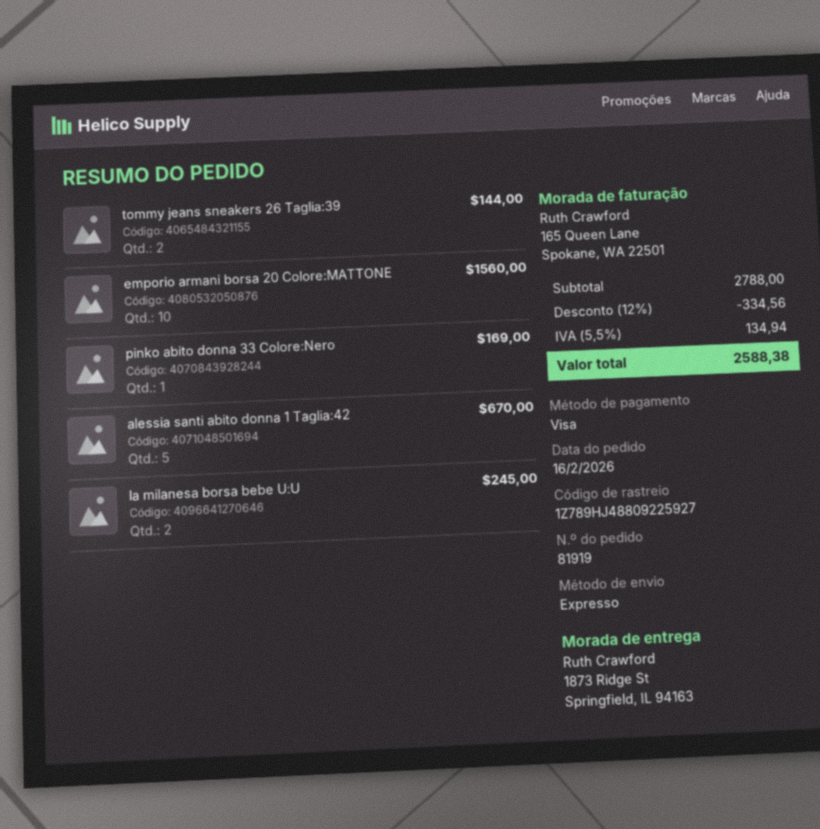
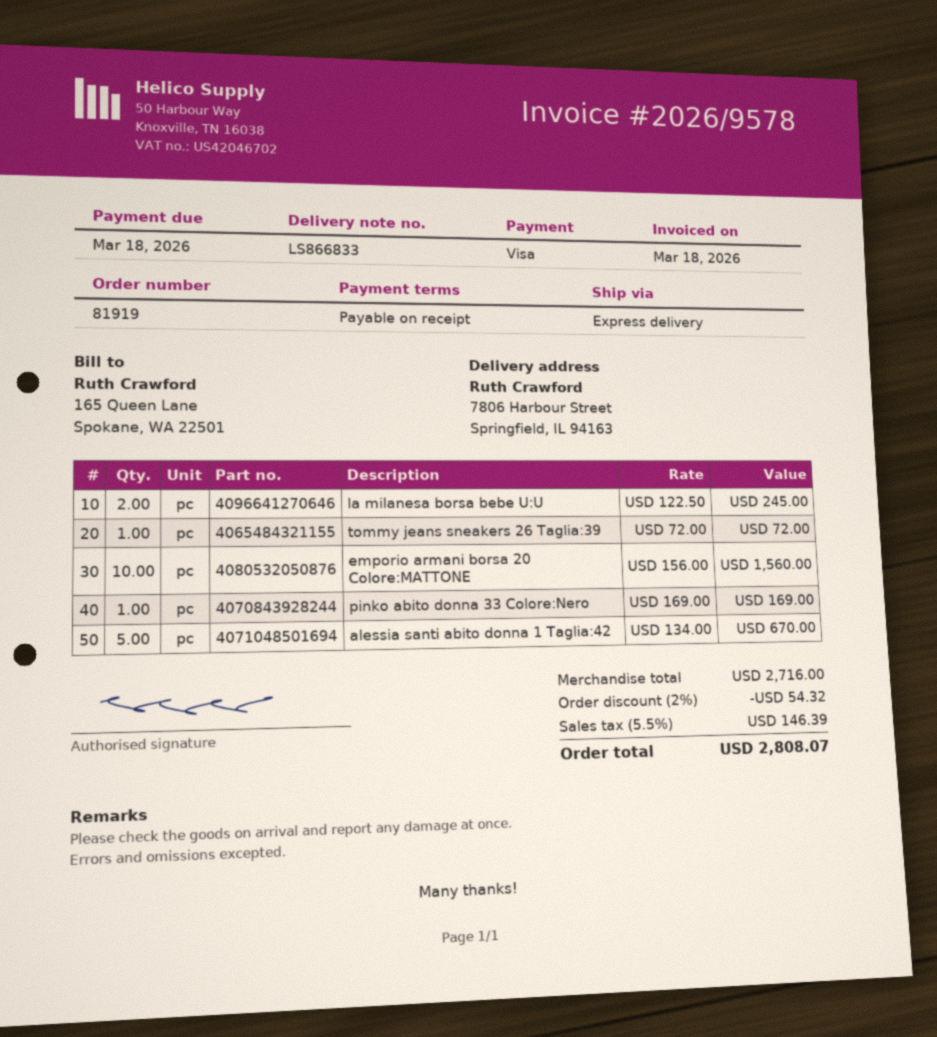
ship to: 1873 Ridge St, Springfield, IL 94163 -> 7806 Harbour Street, Springfield, IL 94163
tommy jeans sneakers 26 Taglia:39: 2 for 144.00 -> 1 for 72.00
subtotal: 2788.00 -> 2716.00
discount: 12% = 334.56 -> 2% = 54.32
tax: 5.5% = 134.94 -> 5.5% = 146.39
total: 2588.38 -> 2808.07

